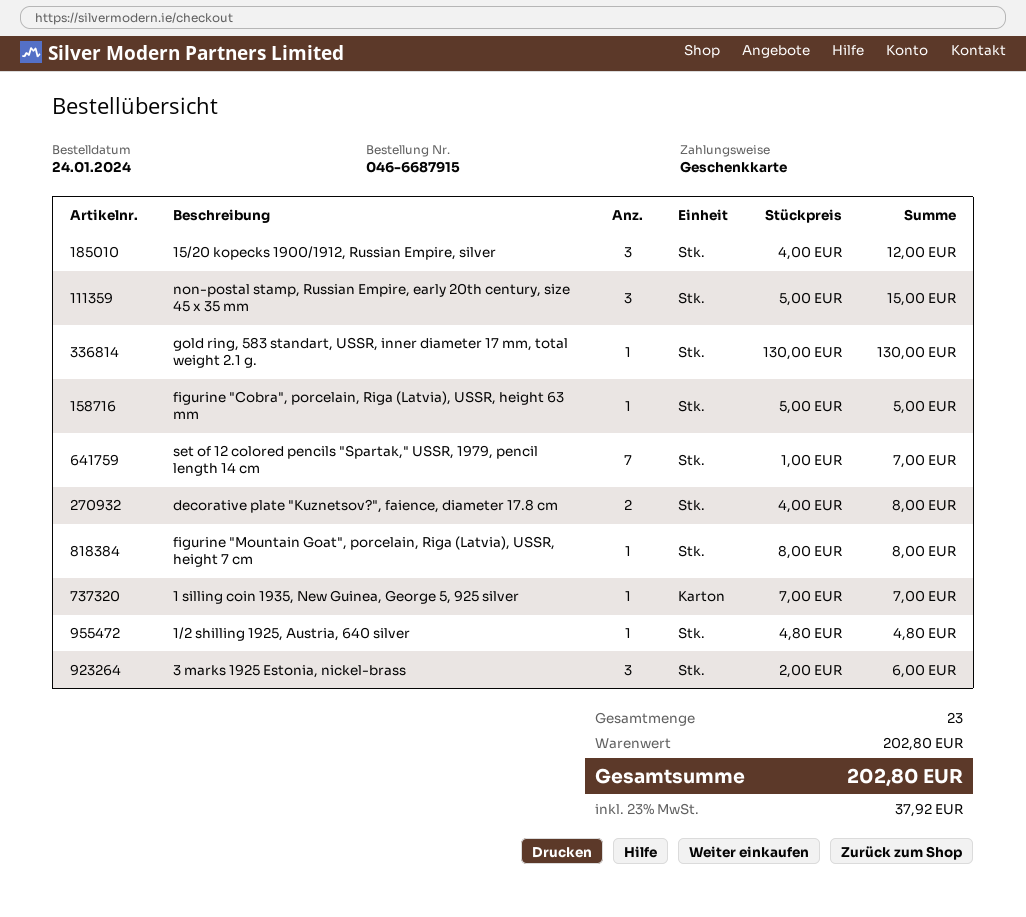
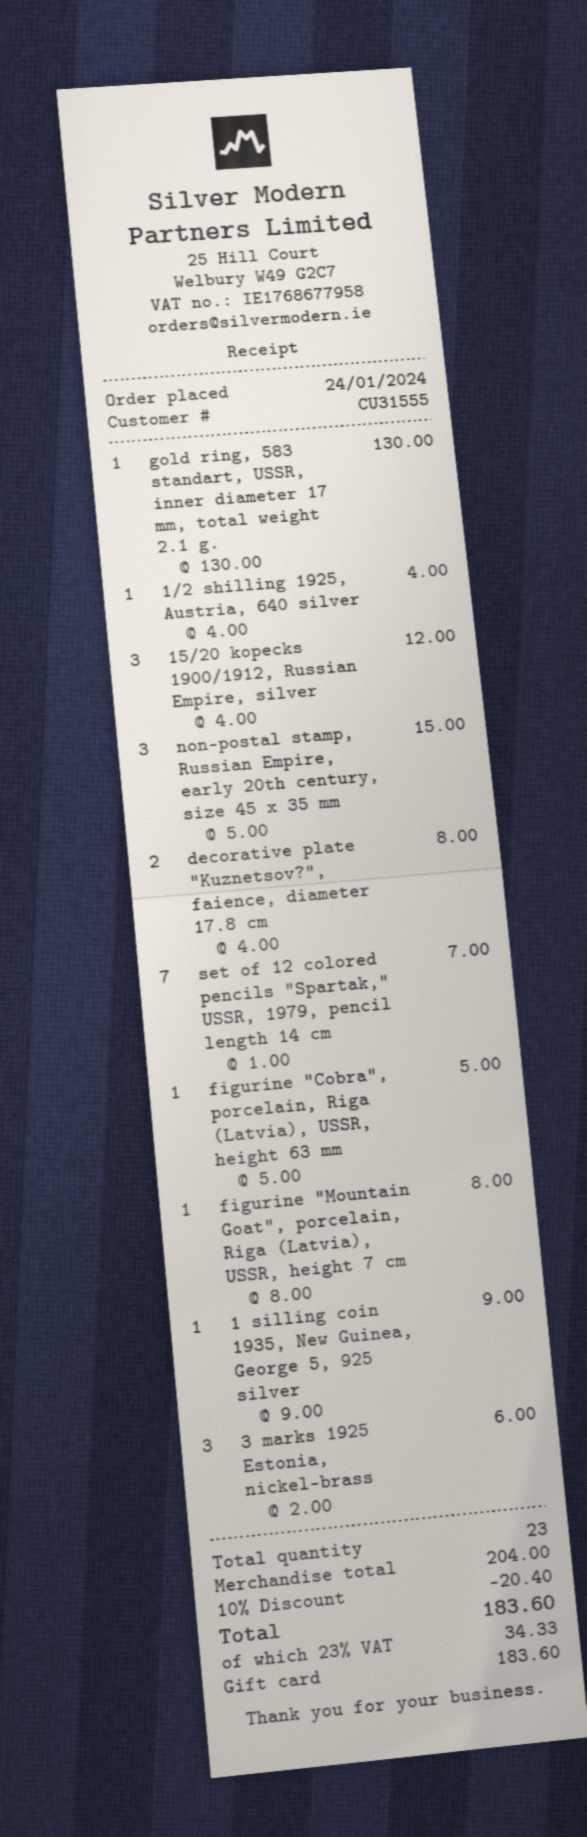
1 silling coin 1935, New Guinea, George 5, 925 silver: 1 x 7.00 = 7.00 -> 1 x 9.00 = 9.00
1/2 shilling 1925, Austria, 640 silver: 1 x 4.80 = 4.80 -> 1 x 4.00 = 4.00
subtotal: 202.80 -> 204.00
discount: none -> 10% = 20.40
tax: 23% = 37.92 -> 23% = 34.33
total: 202.80 -> 183.60

